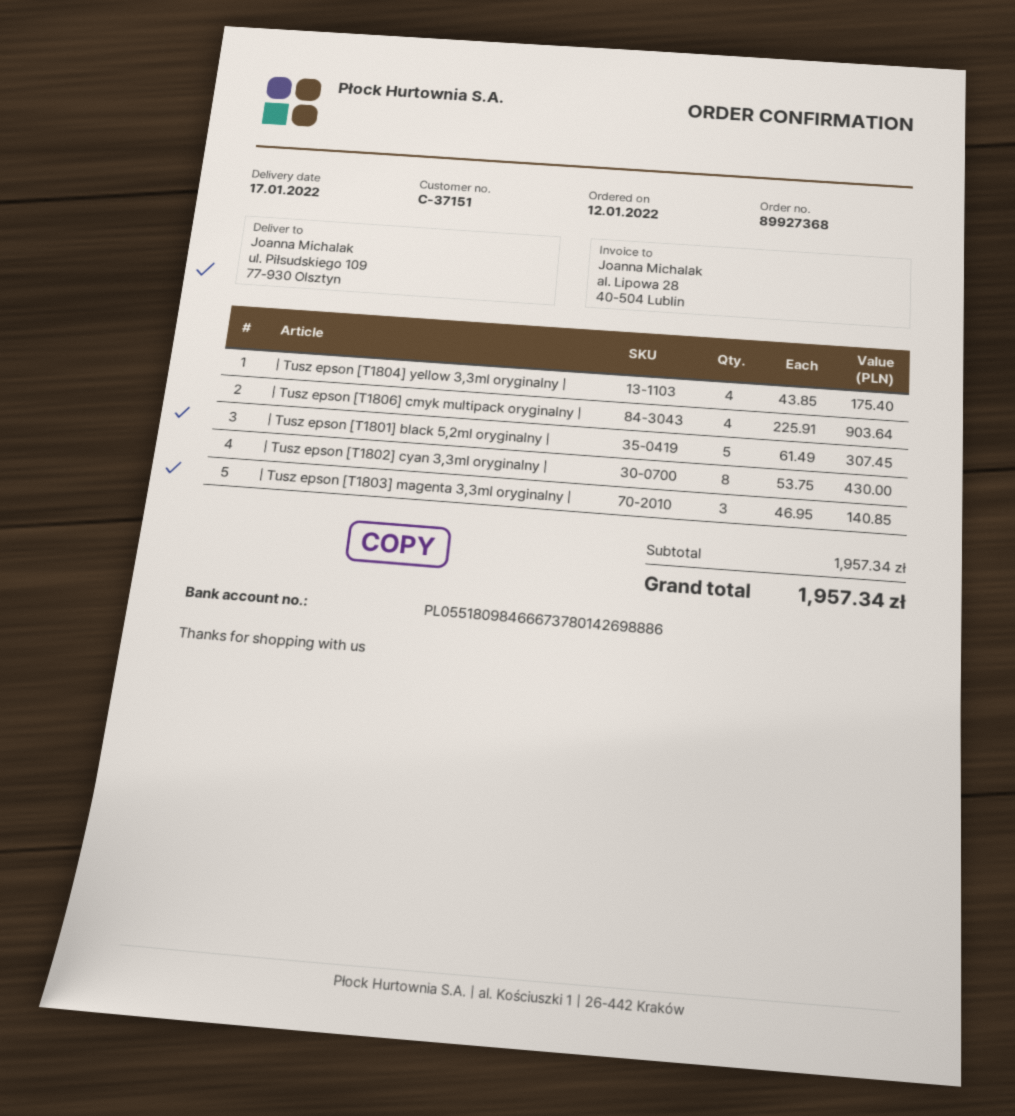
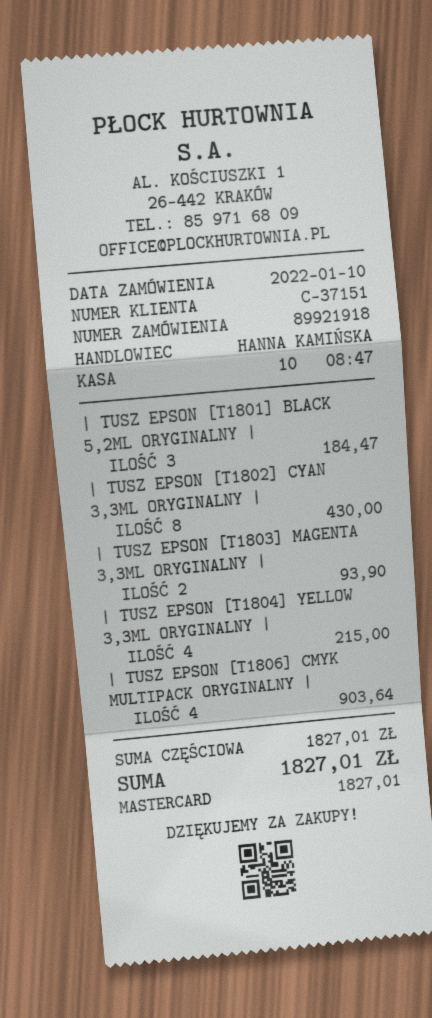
order number: 89927368 -> 89921918
order date: 2022-01-12 -> 2022-01-10
| Tusz epson [T1804] yellow 3,3ml oryginalny |: 4 for 175.40 -> 4 for 215.00
| Tusz epson [T1801] black 5,2ml oryginalny |: 5 for 307.45 -> 3 for 184.47
| Tusz epson [T1803] magenta 3,3ml oryginalny |: 3 for 140.85 -> 2 for 93.90
subtotal: 1957.34 -> 1827.01
total: 1957.34 -> 1827.01

